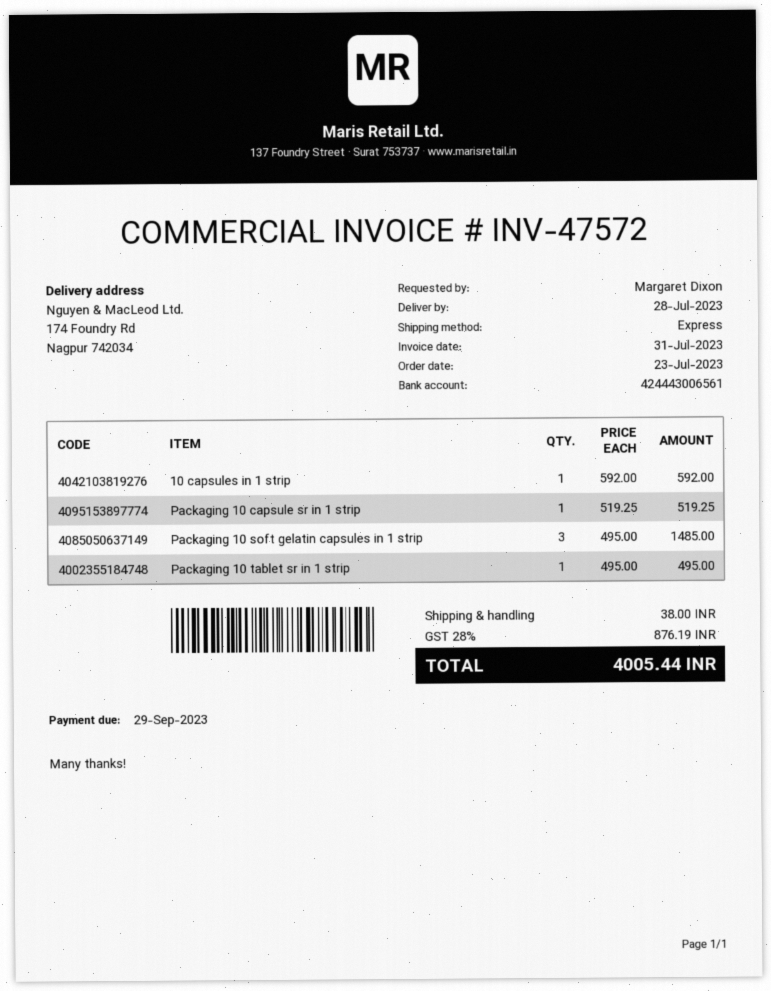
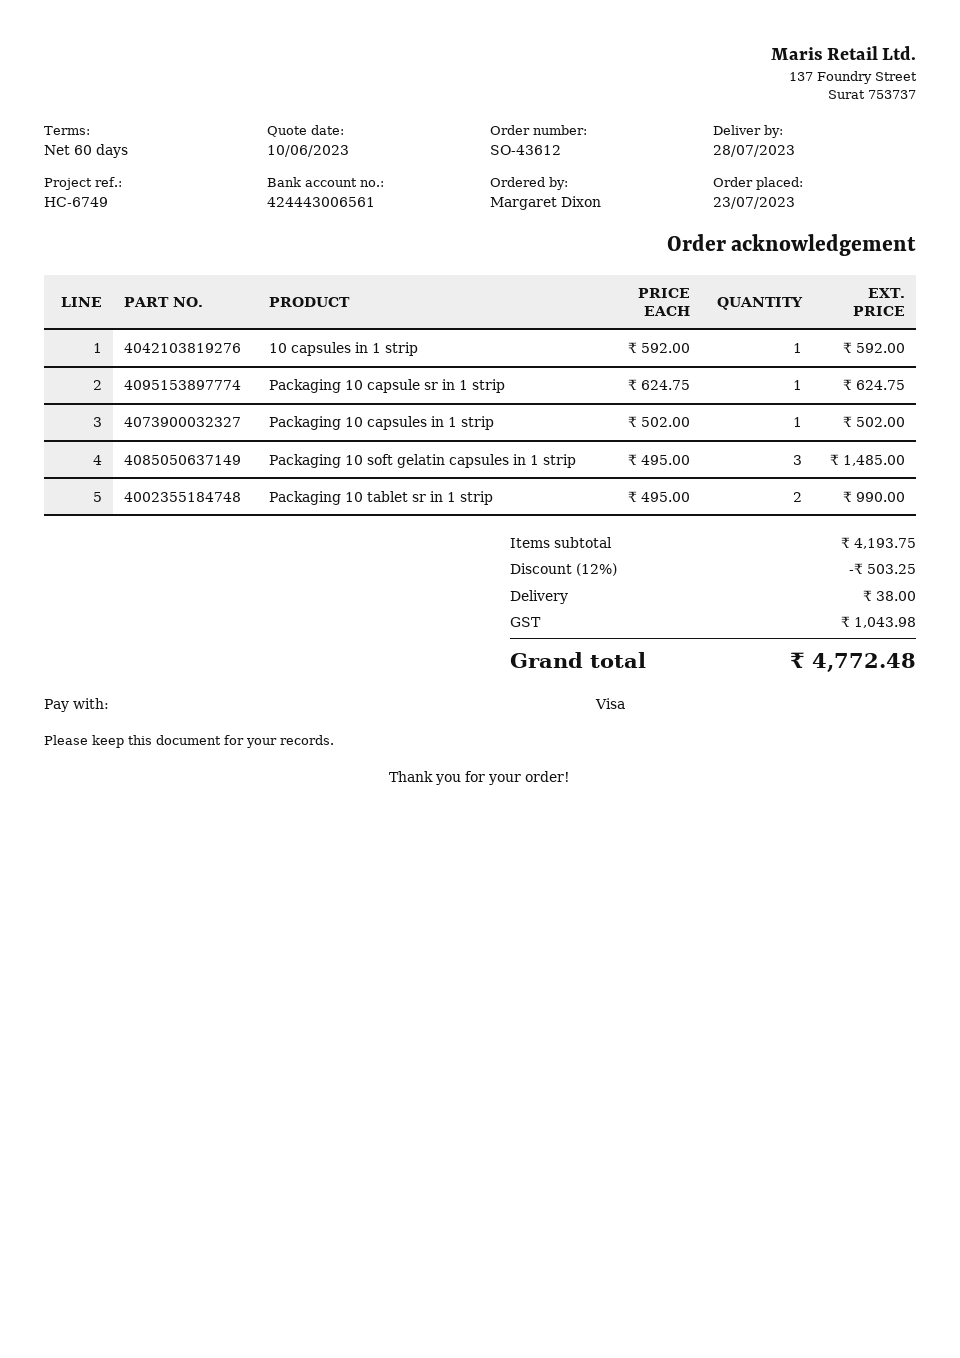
Packaging 10 capsule sr in 1 strip: 1 x 519.25 = 519.25 -> 1 x 624.75 = 624.75
Packaging 10 tablet sr in 1 strip: 1 x 495.00 = 495.00 -> 2 x 495.00 = 990.00
Packaging 10 capsules in 1 strip: none -> 1 x 502.00 = 502.00
discount: none -> 12% = 503.25
tax: 876.19 -> 1043.98
total: 4005.44 -> 4772.48

